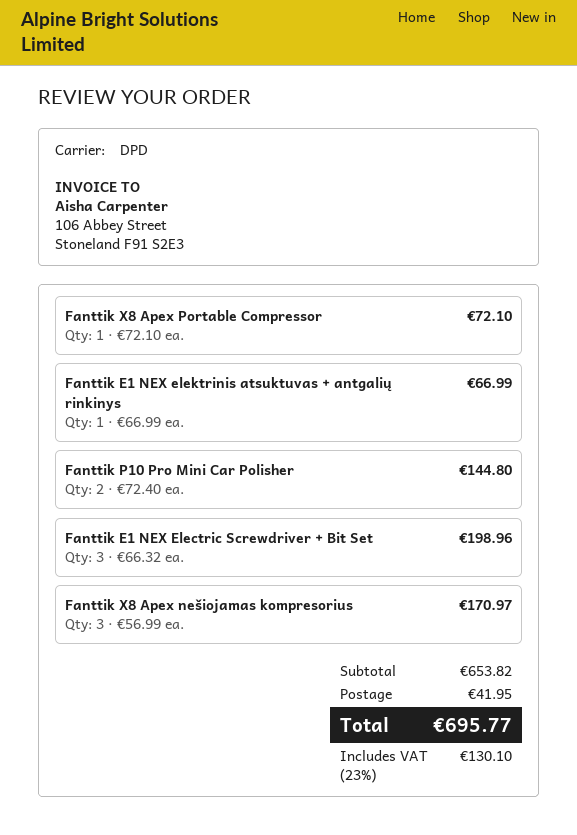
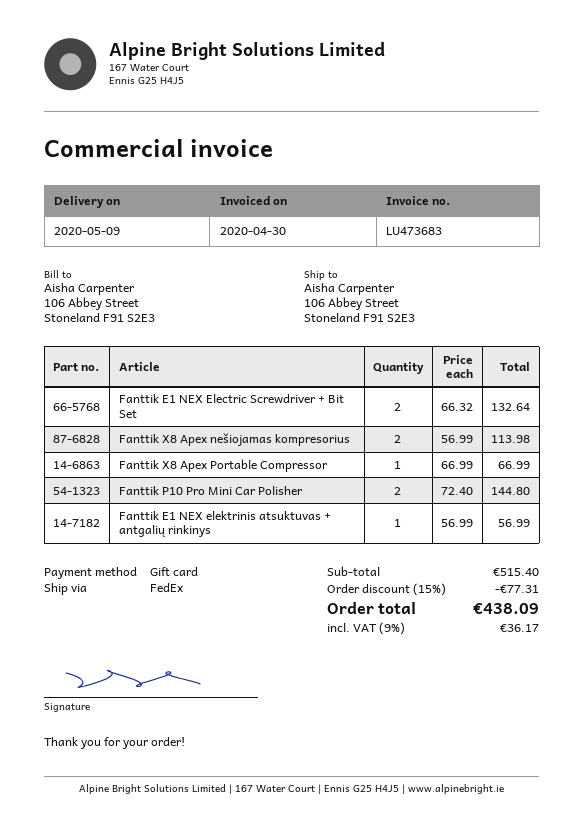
shipping method: DPD -> FedEx
Fanttik X8 Apex Portable Compressor: 1 x 72.10 = 72.10 -> 1 x 66.99 = 66.99
Fanttik E1 NEX elektrinis atsuktuvas + antgalių rinkinys: 1 x 66.99 = 66.99 -> 1 x 56.99 = 56.99
Fanttik E1 NEX Electric Screwdriver + Bit Set: 3 x 66.32 = 198.96 -> 2 x 66.32 = 132.64
Fanttik X8 Apex nešiojamas kompresorius: 3 x 56.99 = 170.97 -> 2 x 56.99 = 113.98
subtotal: 653.82 -> 515.40
discount: none -> 15% = 77.31
shipping: 41.95 -> none
tax: 23% = 130.10 -> 9% = 36.17
total: 695.77 -> 438.09

